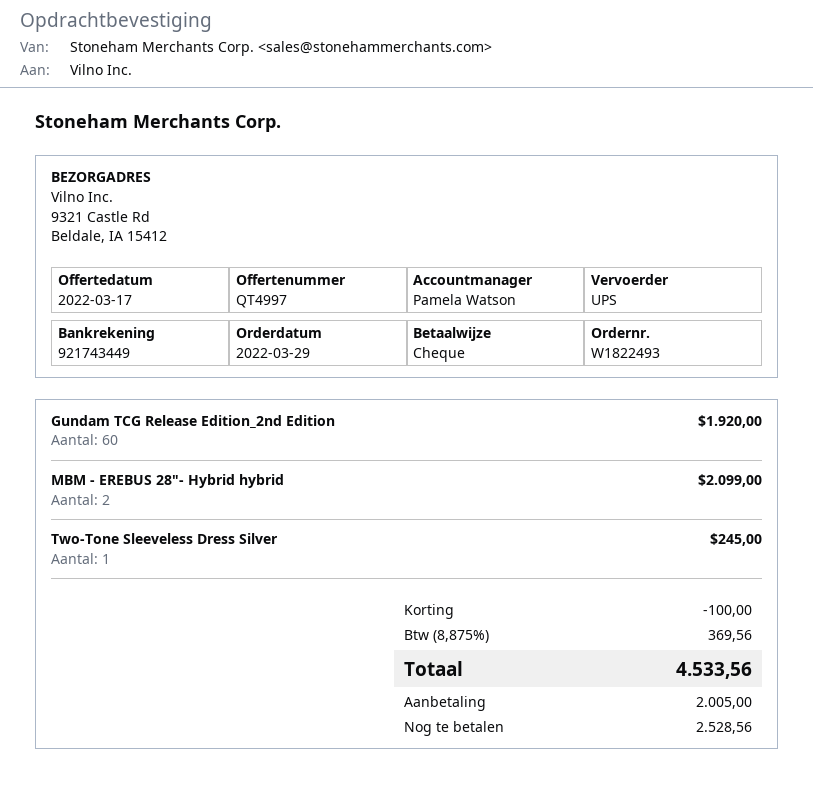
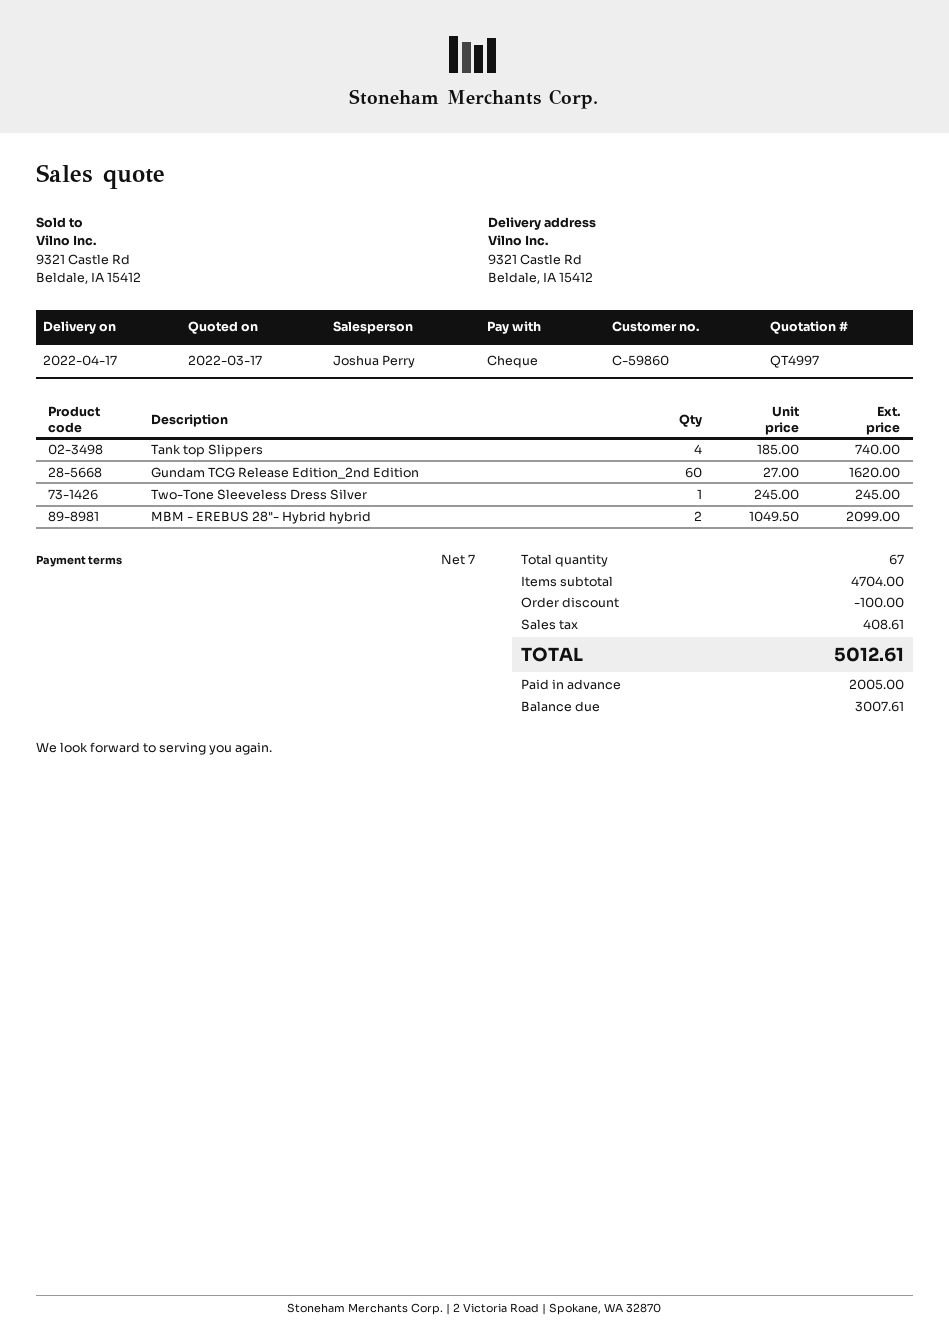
sales rep: Pamela Watson -> Joshua Perry
Gundam TCG Release Edition_2nd Edition: 60 for 1920.00 -> 60 for 1620.00
Tank top Slippers: none -> 4 for 740.00
tax: 369.56 -> 408.61
total: 4533.56 -> 5012.61
balance: 2528.56 -> 3007.61

